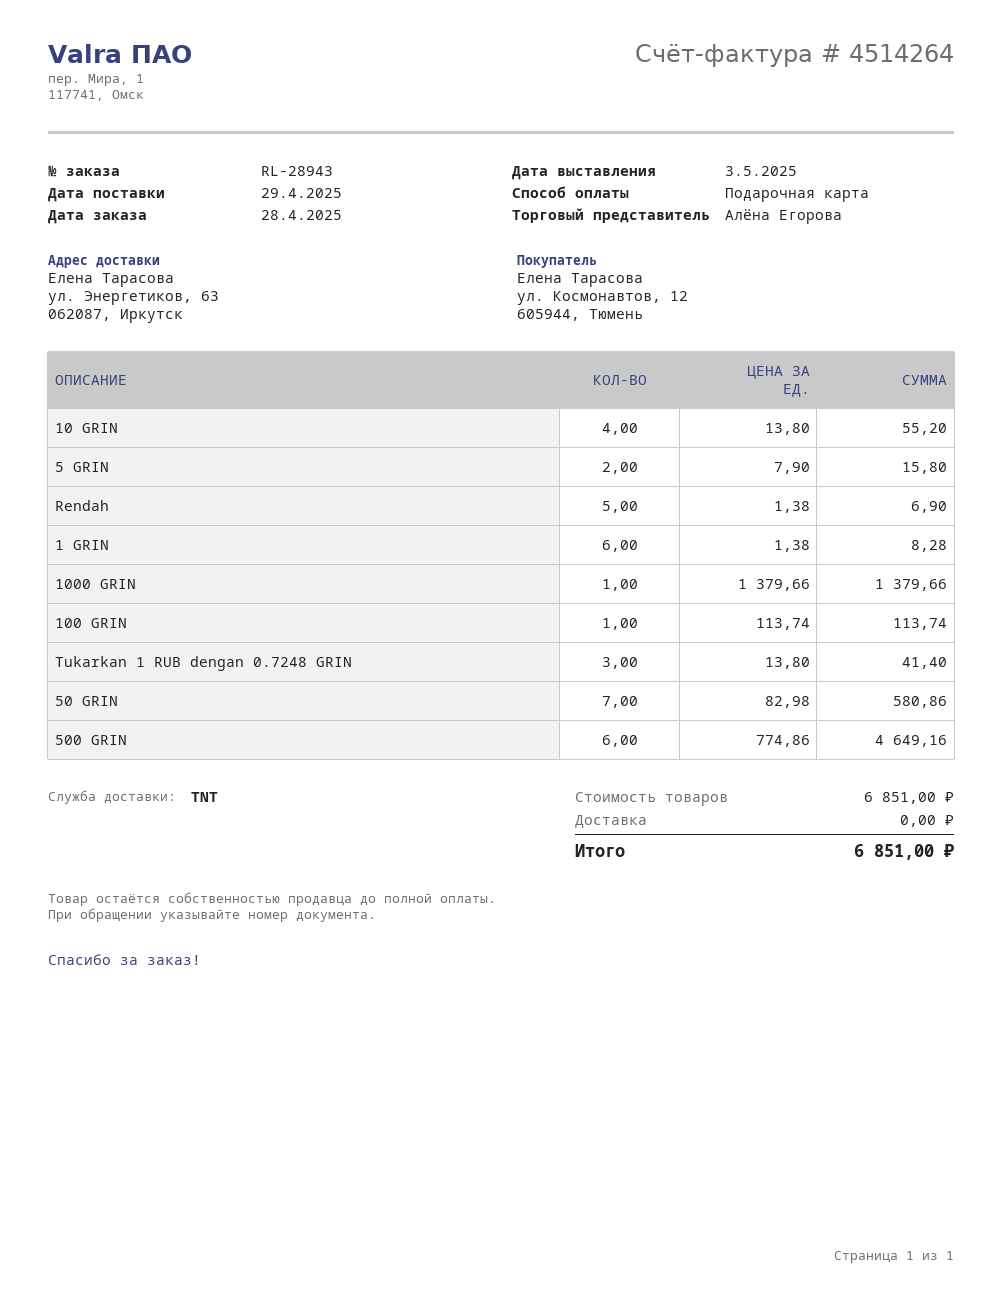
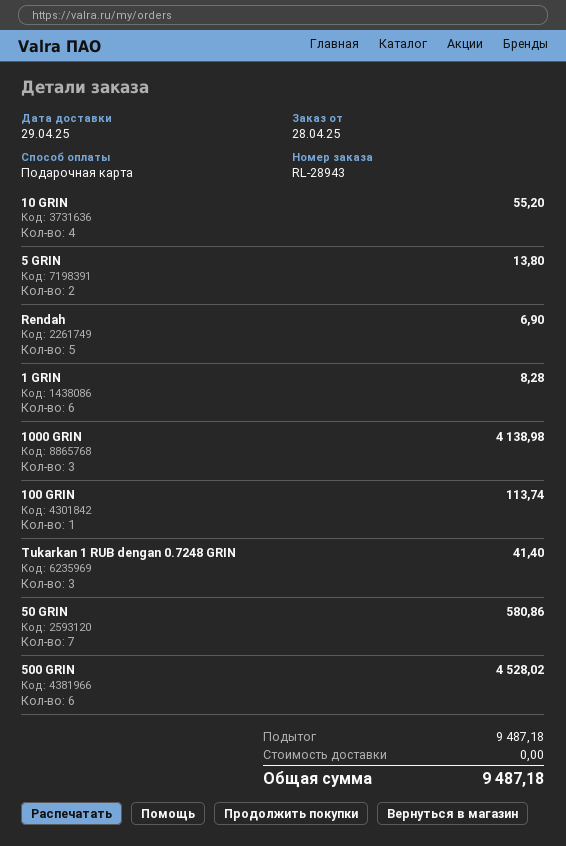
5 GRIN: 2 for 15.80 -> 2 for 13.80
1000 GRIN: 1 for 1379.66 -> 3 for 4138.98
500 GRIN: 6 for 4649.16 -> 6 for 4528.02
subtotal: 6851.00 -> 9487.18
total: 6851.00 -> 9487.18

